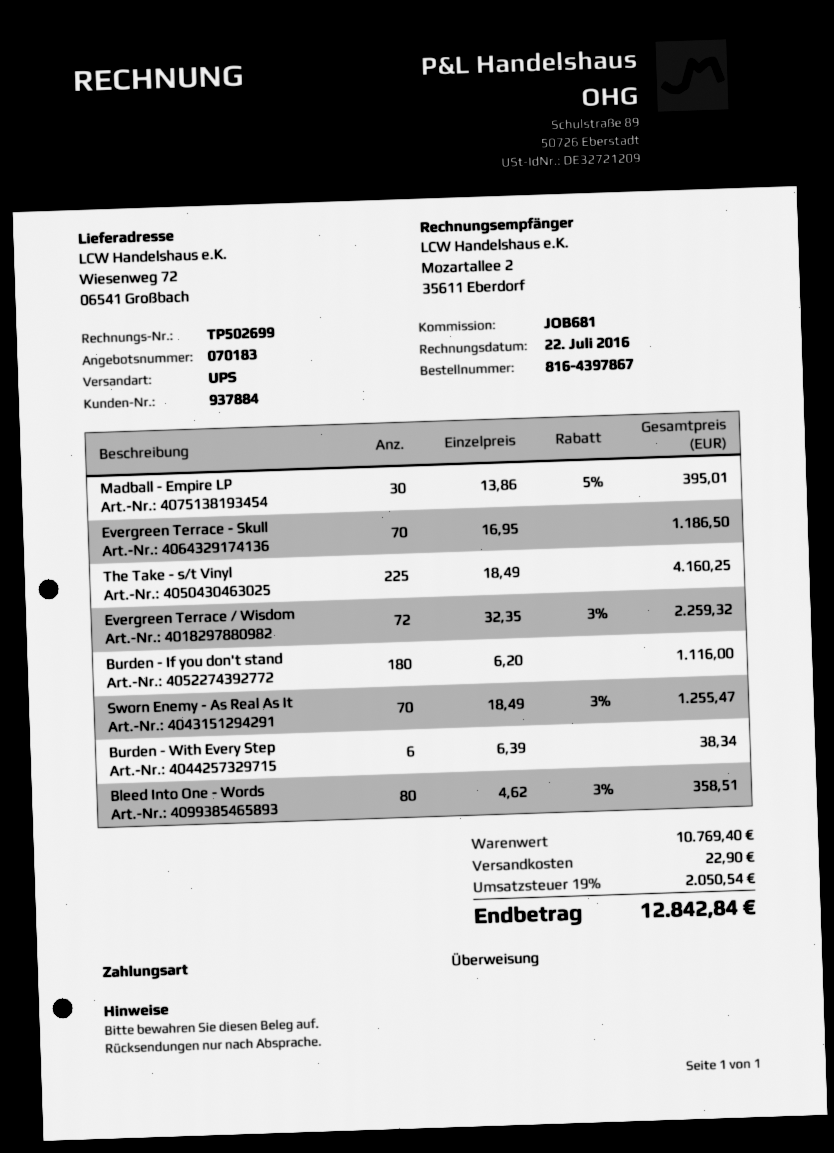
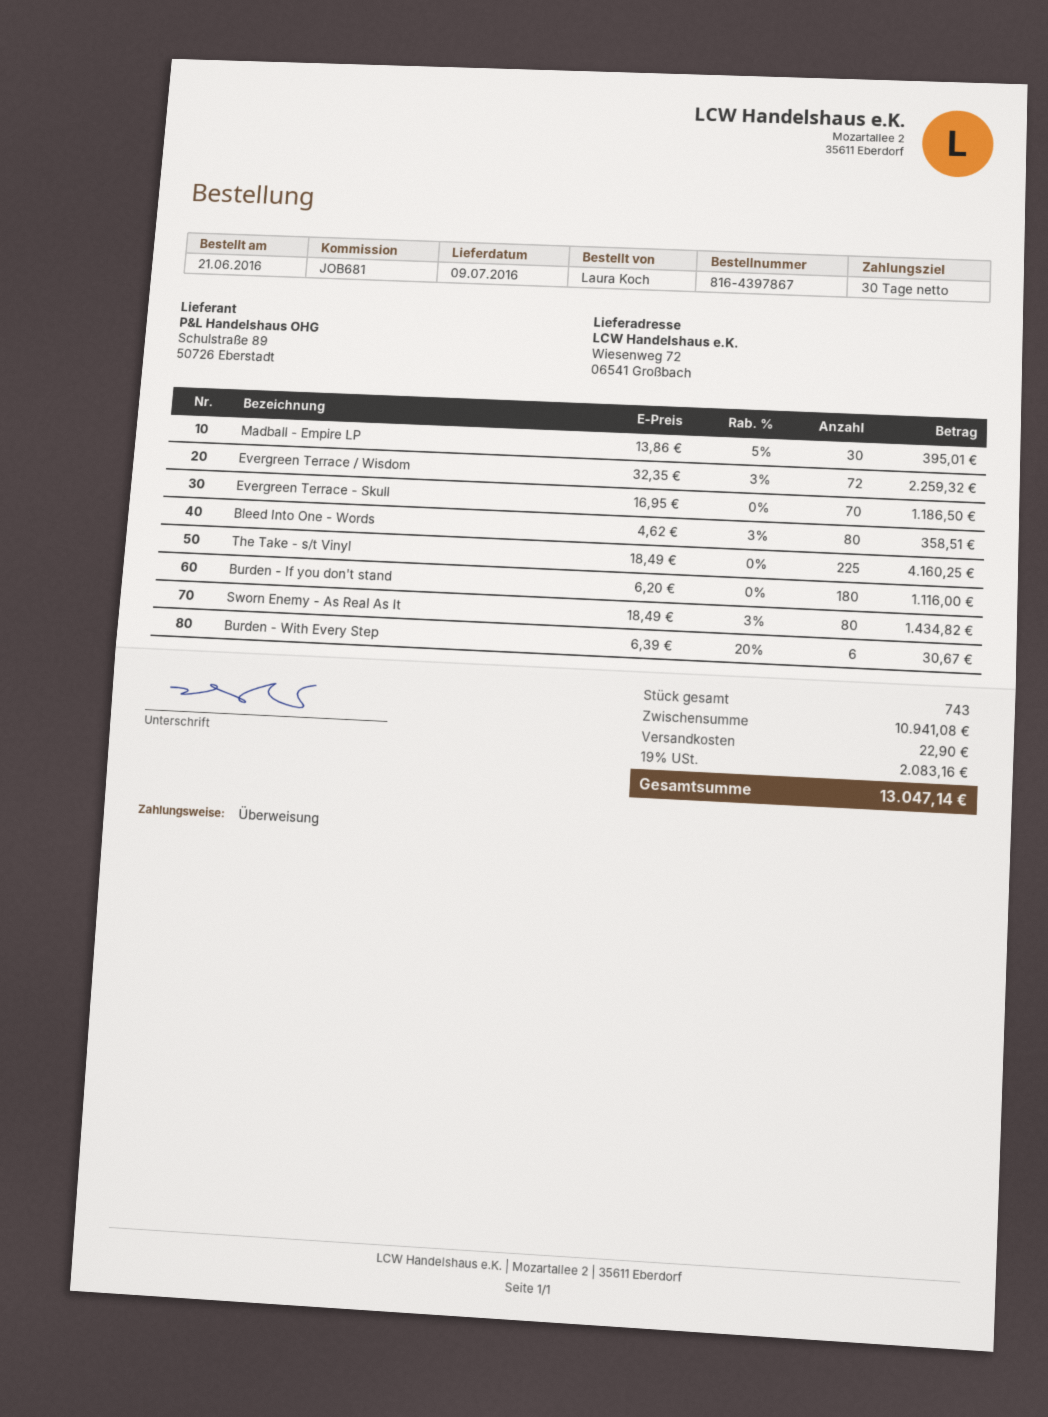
Sworn Enemy - As Real As It: 70 x 18.49 - 3% = 1255.47 -> 80 x 18.49 - 3% = 1434.82
Burden - With Every Step: 6 x 6.39 = 38.34 -> 6 x 6.39 - 20% = 30.67
subtotal: 10769.40 -> 10941.08
tax: 19% = 2050.54 -> 19% = 2083.16
total: 12842.84 -> 13047.14

